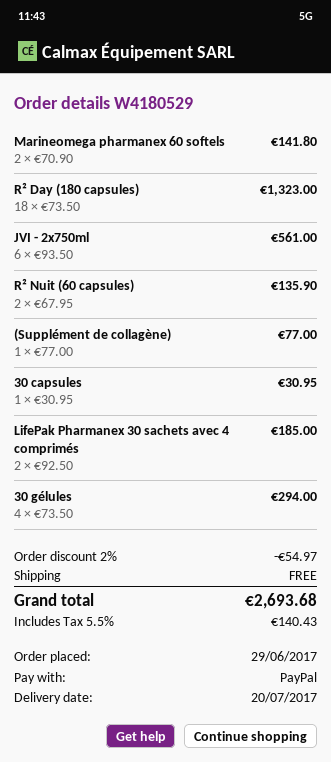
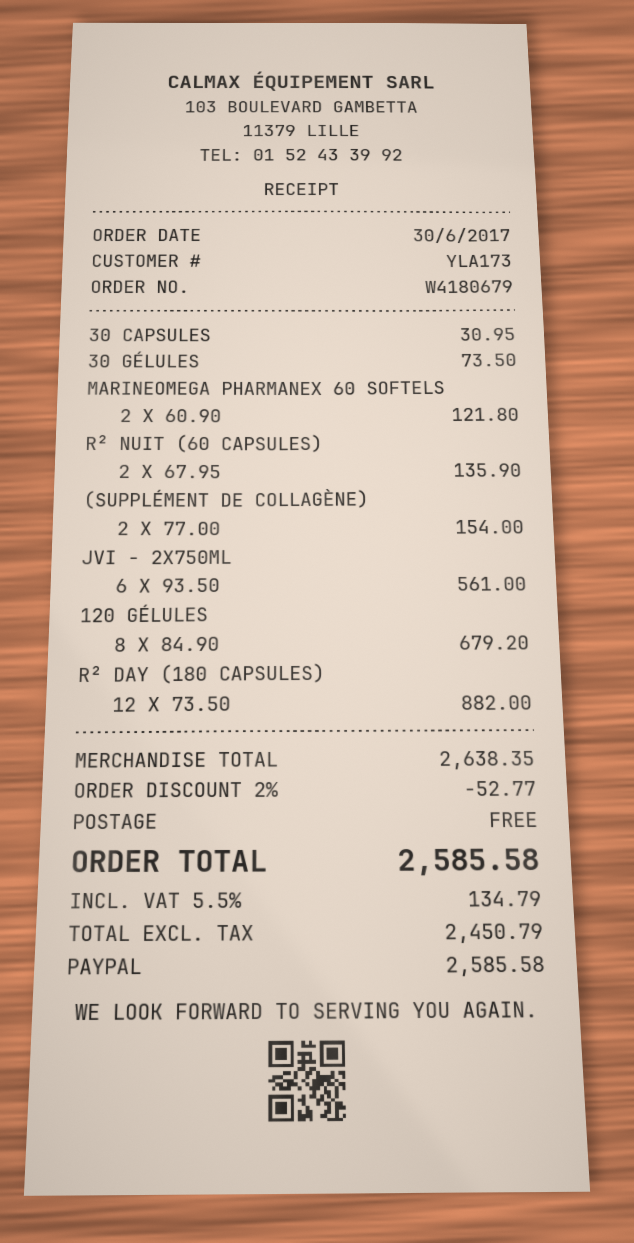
order number: W4180529 -> W4180679
order date: 2017-06-29 -> 2017-06-30
Marineomega pharmanex 60 softels: 2 x 70.90 = 141.80 -> 2 x 60.90 = 121.80
R² Day (180 capsules): 18 x 73.50 = 1323.00 -> 12 x 73.50 = 882.00
(Supplément de collagène): 1 x 77.00 = 77.00 -> 2 x 77.00 = 154.00
LifePak Pharmanex 30 sachets avec 4 comprimés: 2 x 92.50 = 185.00 -> none
30 gélules: 4 x 73.50 = 294.00 -> 1 x 73.50 = 73.50
120 GÉLULES: none -> 8 x 84.90 = 679.20
discount: 2% = 54.97 -> 2% = 52.77
tax: 5.5% = 140.43 -> 5.5% = 134.79
total: 2693.68 -> 2585.58

